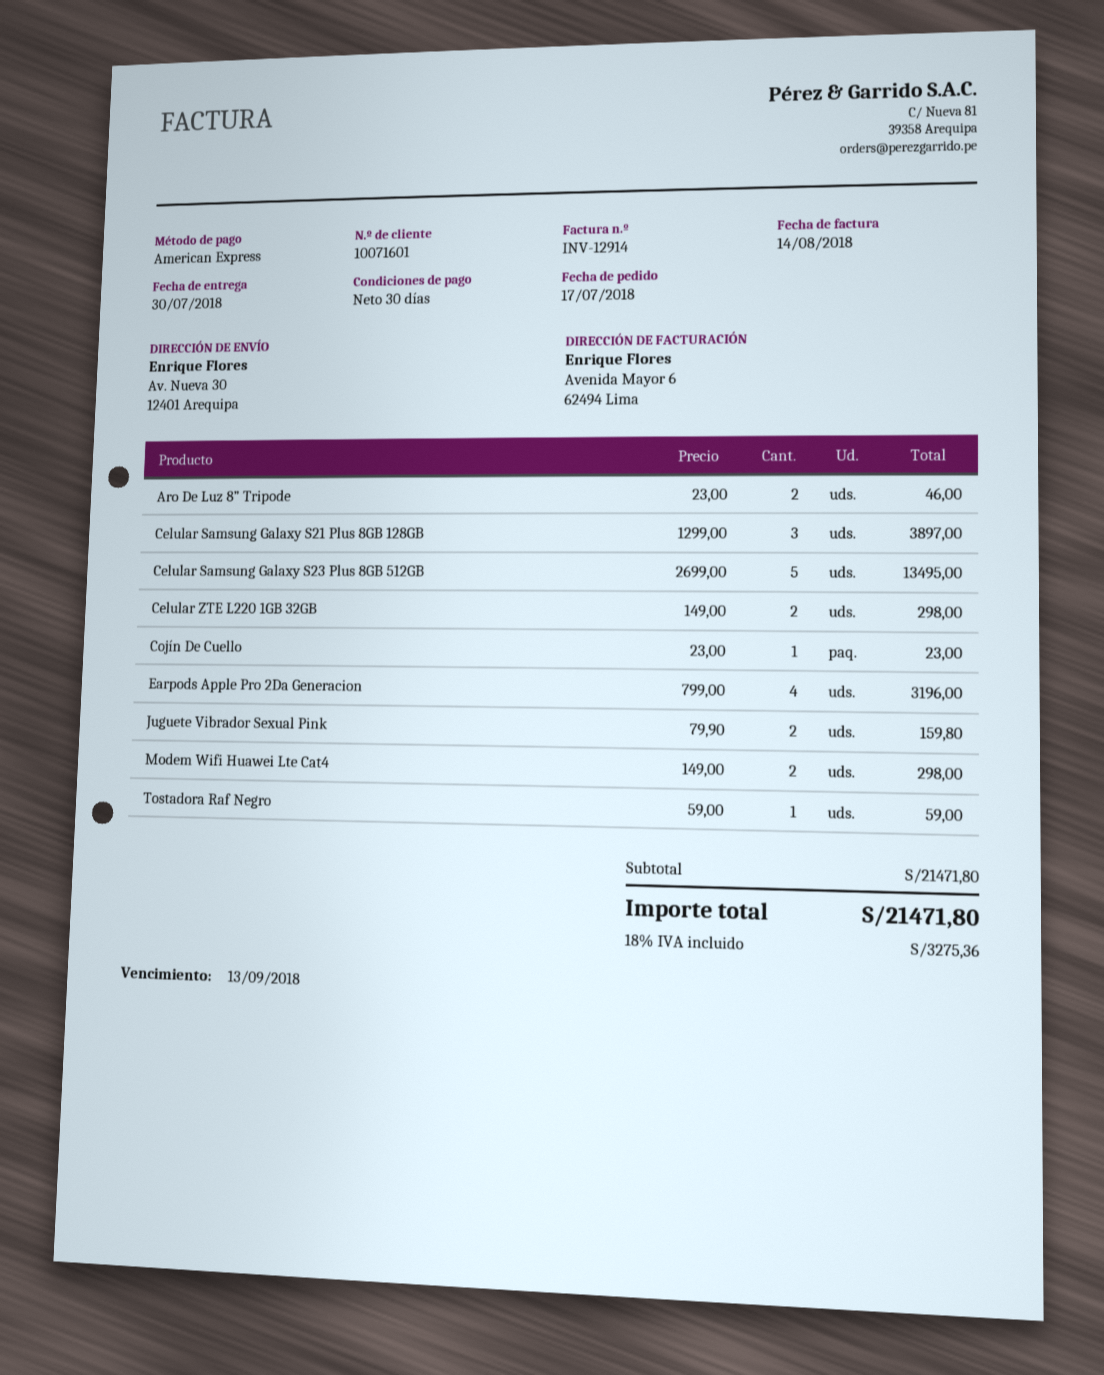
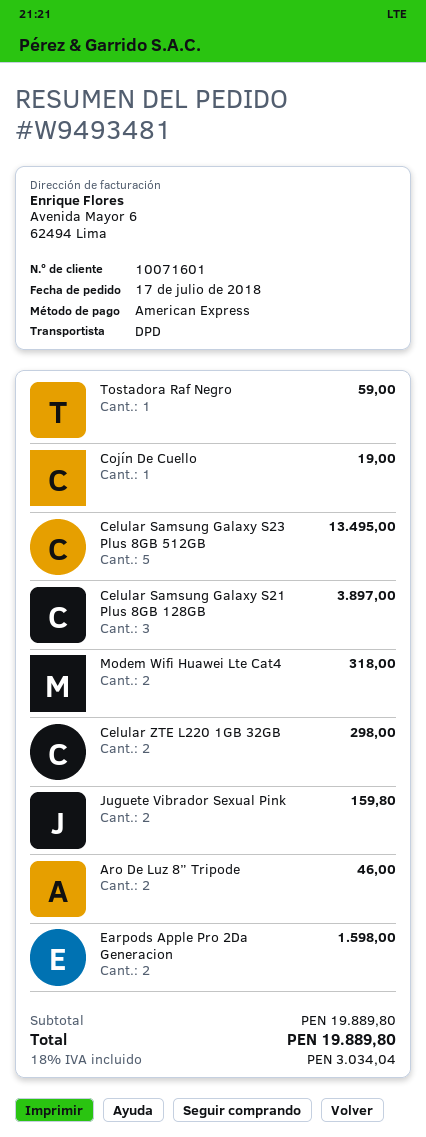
Cojín De Cuello: 1 for 23.00 -> 1 for 19.00
Earpods Apple Pro 2Da Generacion: 4 for 3196.00 -> 2 for 1598.00
Modem Wifi Huawei Lte Cat4: 2 for 298.00 -> 2 for 318.00
subtotal: 21471.80 -> 19889.80
tax: 18% = 3275.36 -> 18% = 3034.04
total: 21471.80 -> 19889.80

